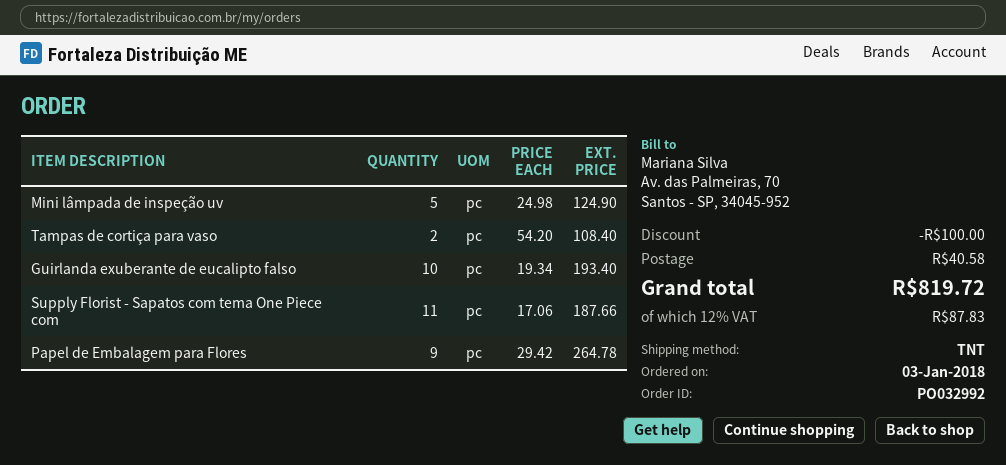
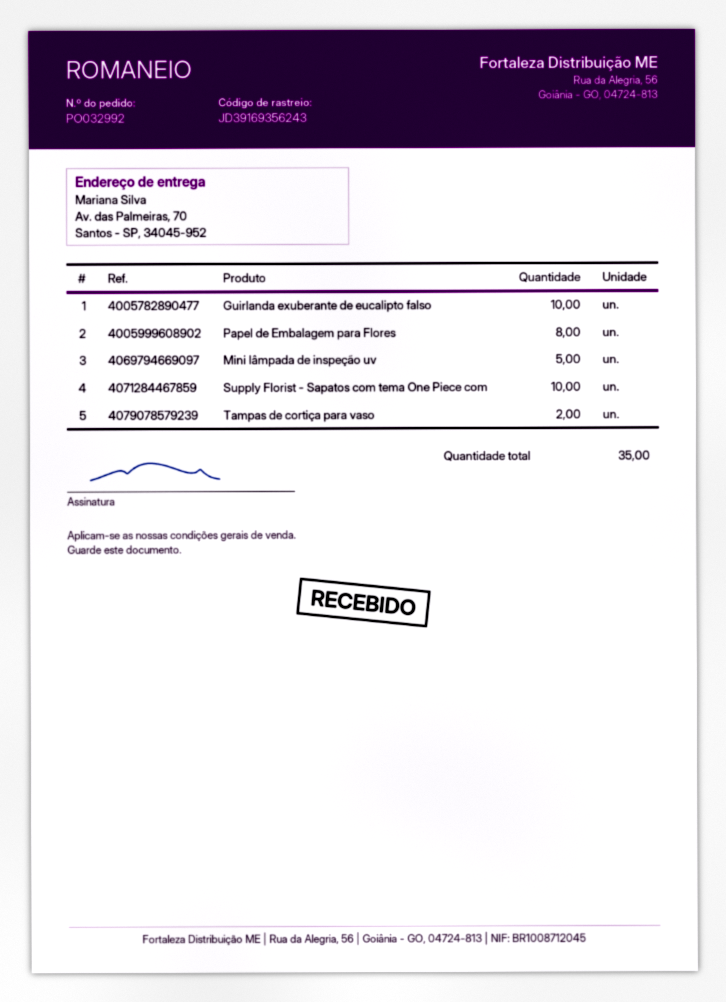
Supply Florist - Sapatos com tema One Piece com: 11 -> 10
Papel de Embalagem para Flores: 9 -> 8

